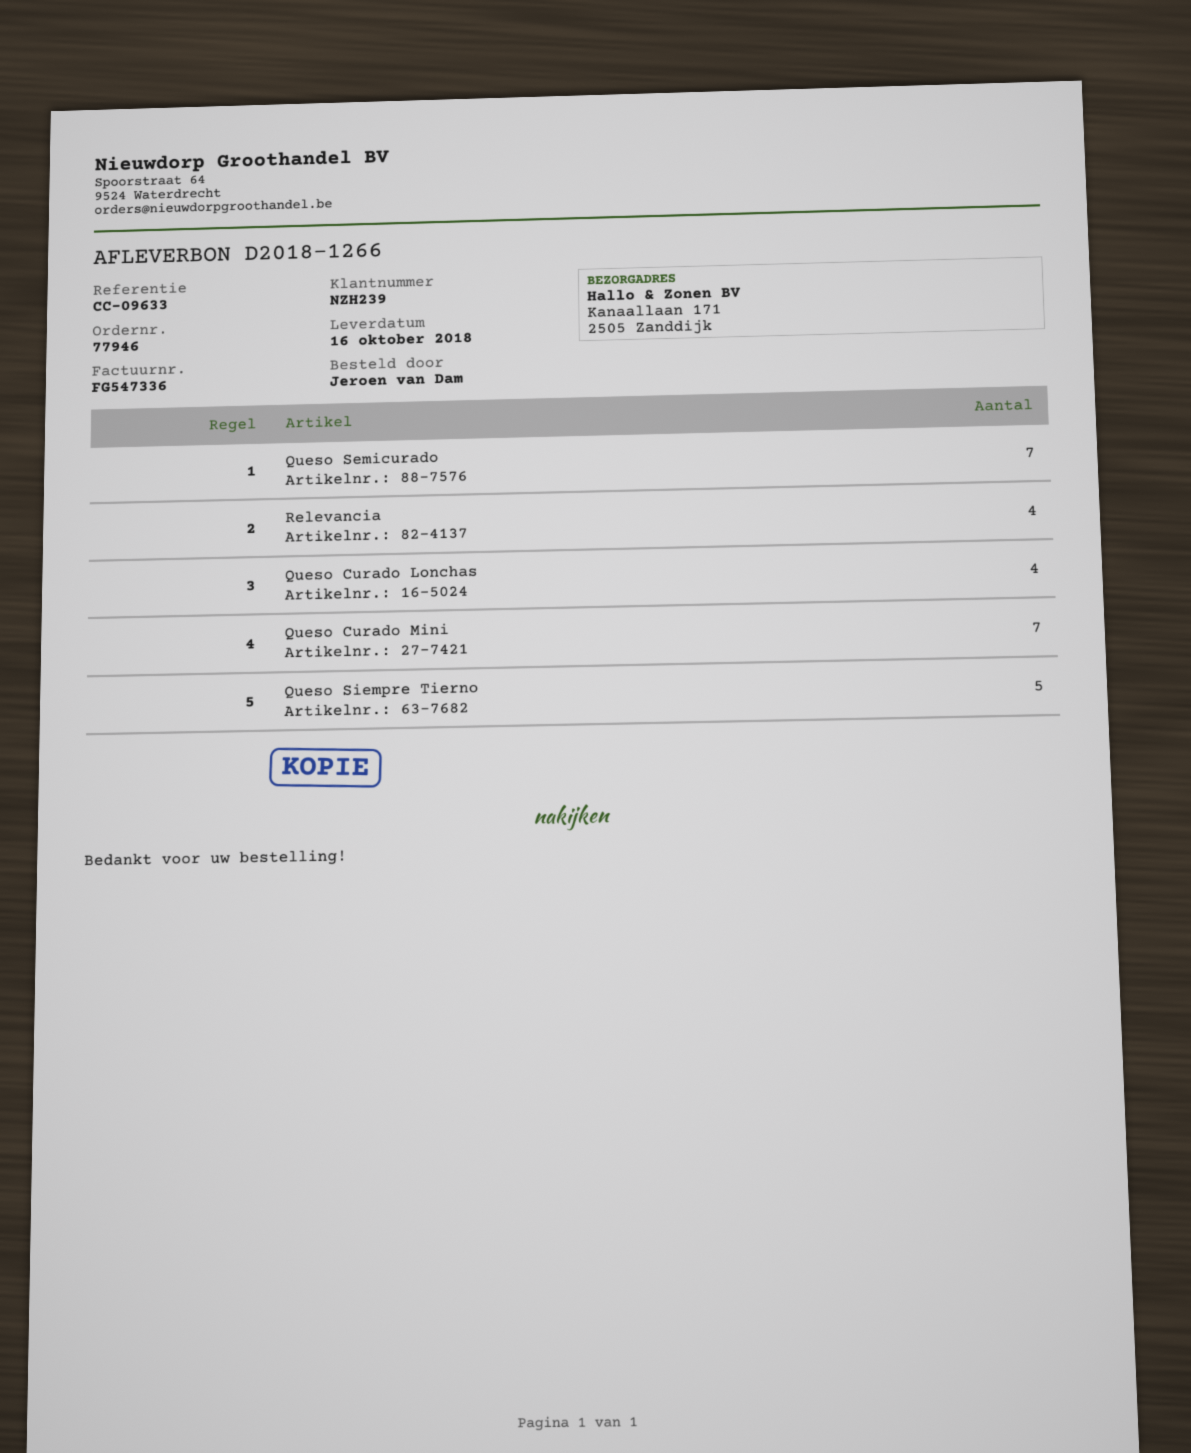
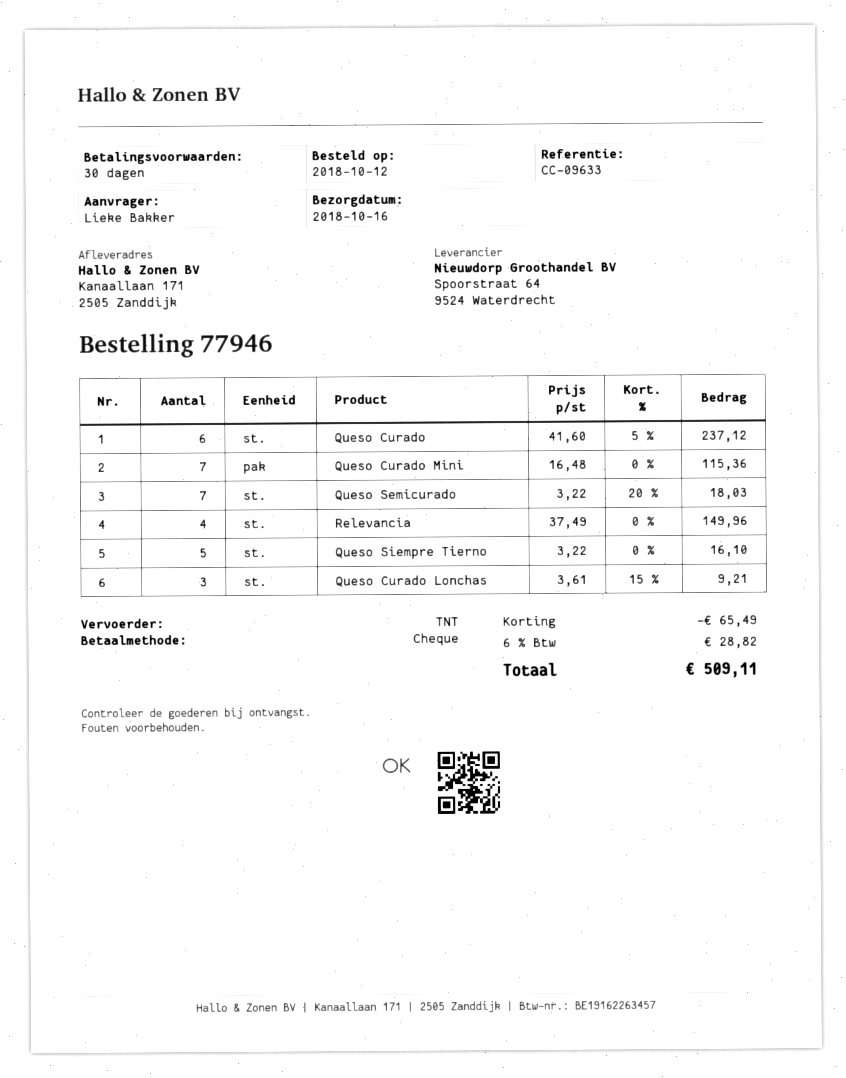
ordered by: Jeroen van Dam -> Lieke Bakker
Queso Curado Lonchas: 4 -> 3
Queso Curado: none -> 6

